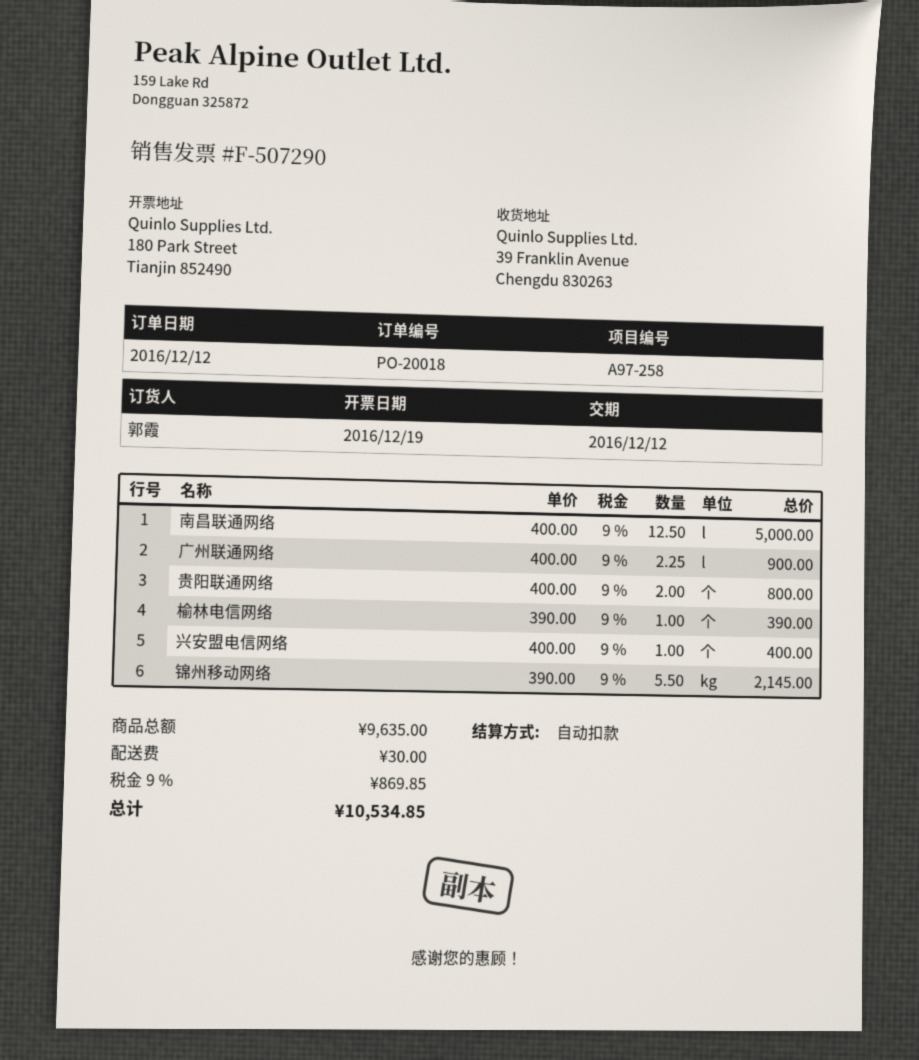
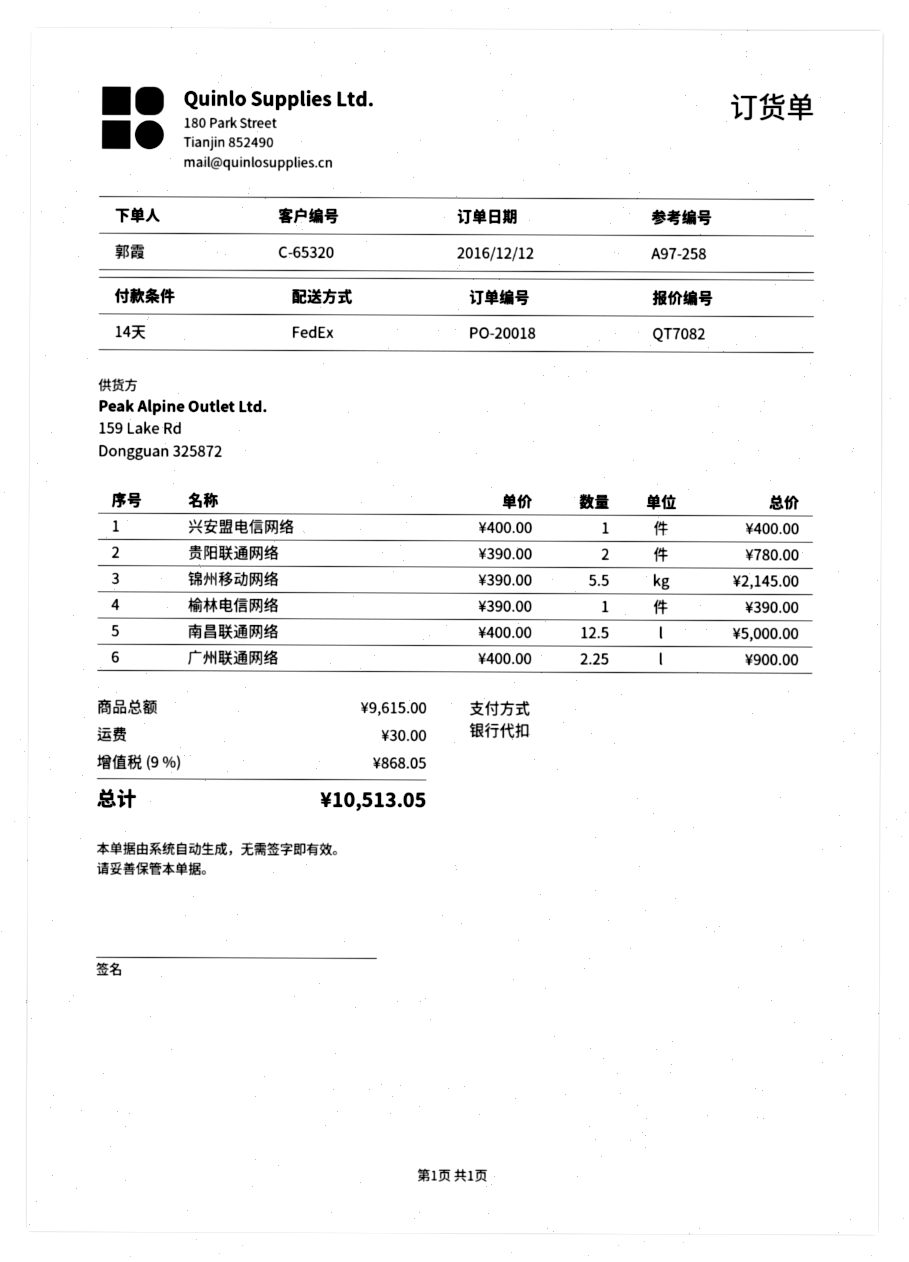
贵阳联通网络: 2 x 400.00 = 800.00 -> 2 x 390.00 = 780.00
subtotal: 9635.00 -> 9615.00
tax: 9% = 869.85 -> 9% = 868.05
total: 10534.85 -> 10513.05

